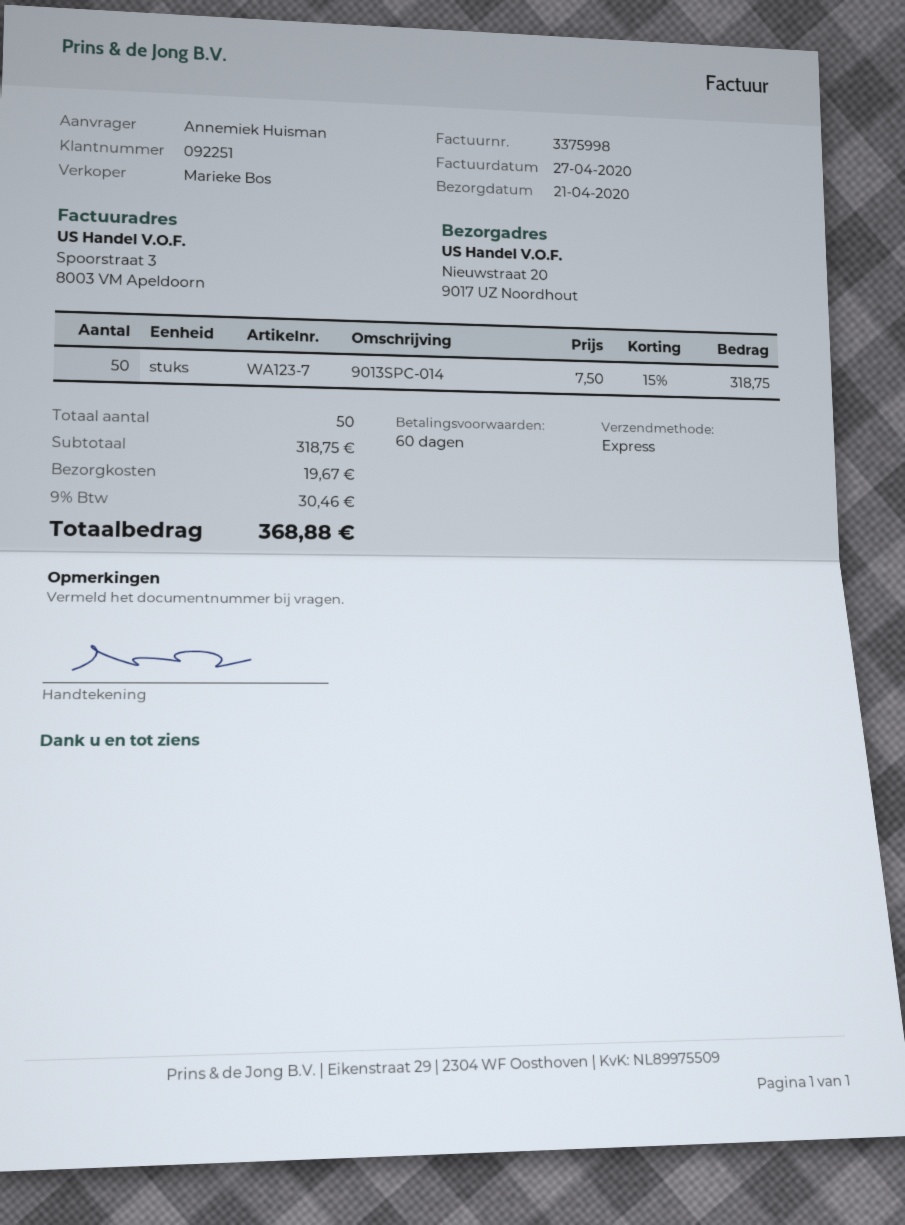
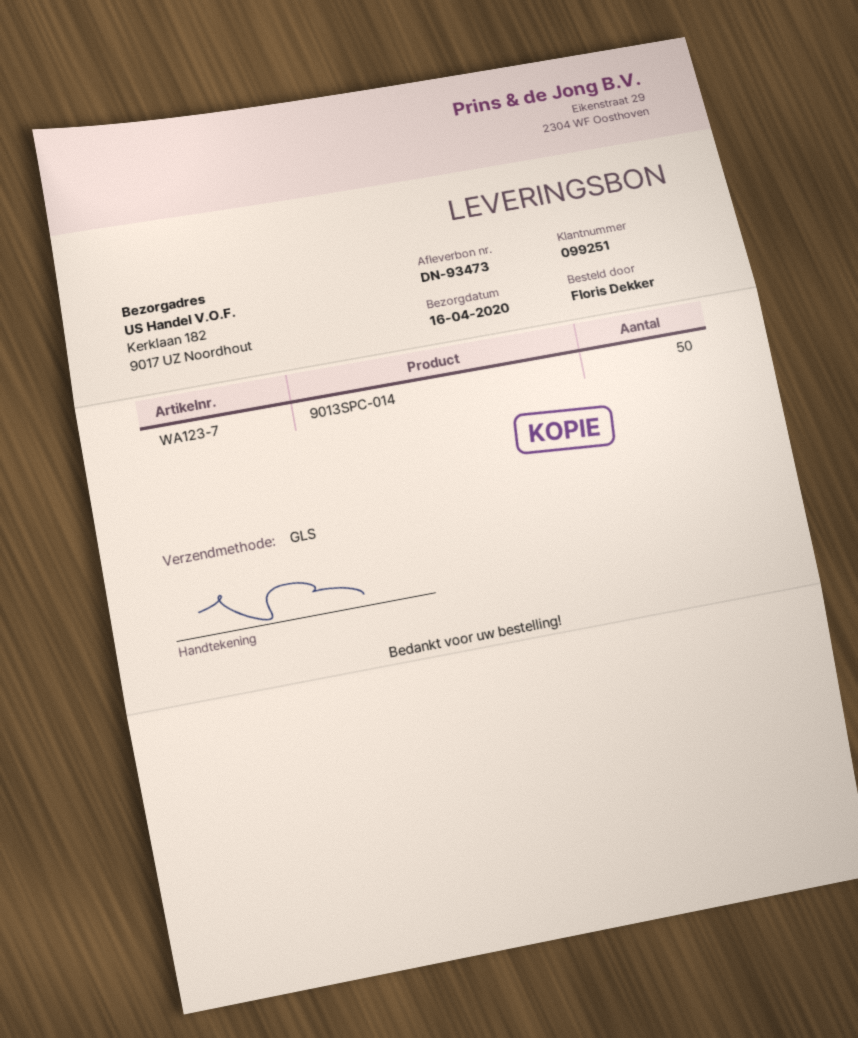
delivery date: 2020-04-21 -> 2020-04-16
customer number: 092251 -> 099251
ordered by: Annemiek Huisman -> Floris Dekker
shipping method: express -> GLS
ship to: Nieuwstraat 20, 9017 UZ Noordhout -> Kerklaan 182, 9017 UZ Noordhout

